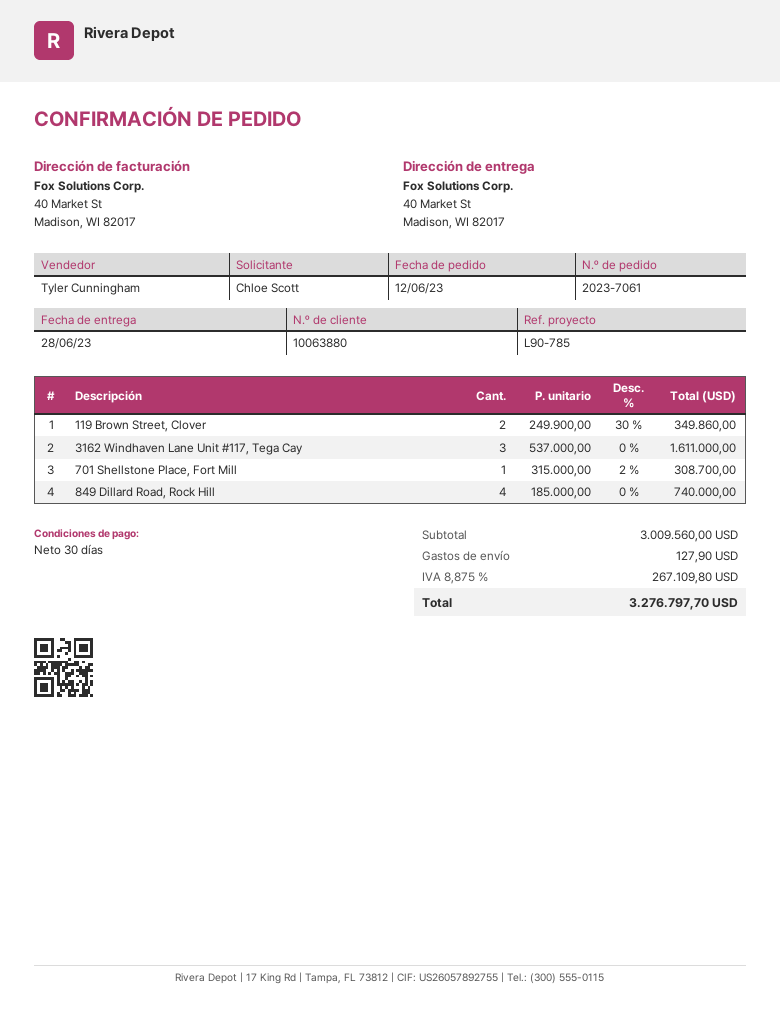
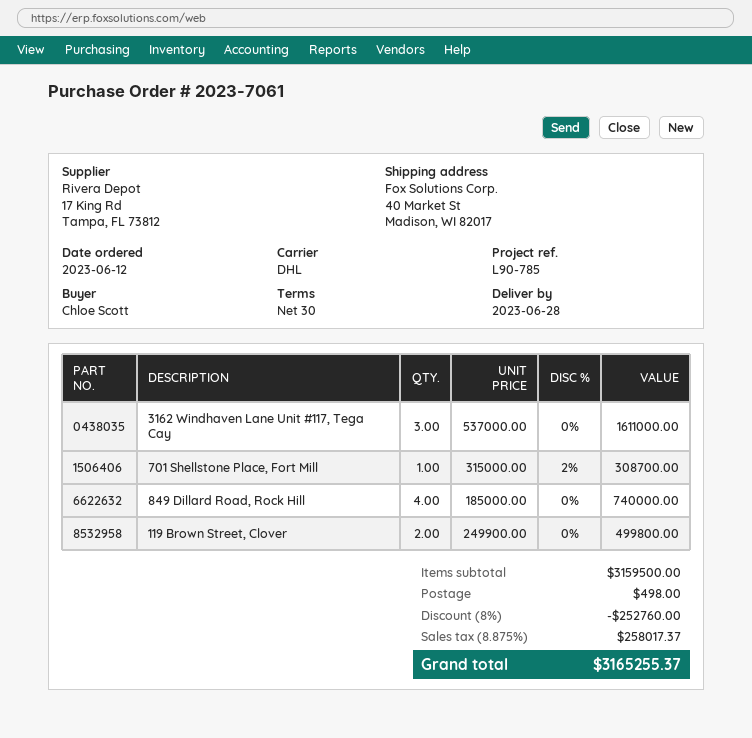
119 Brown Street, Clover: 2 x 249900.00 - 30% = 349860.00 -> 2 x 249900.00 = 499800.00
subtotal: 3009560.00 -> 3159500.00
discount: none -> 8% = 252760.00
shipping: 127.90 -> 498.00
tax: 8.875% = 267109.80 -> 8.875% = 258017.37
total: 3276797.70 -> 3165255.37

